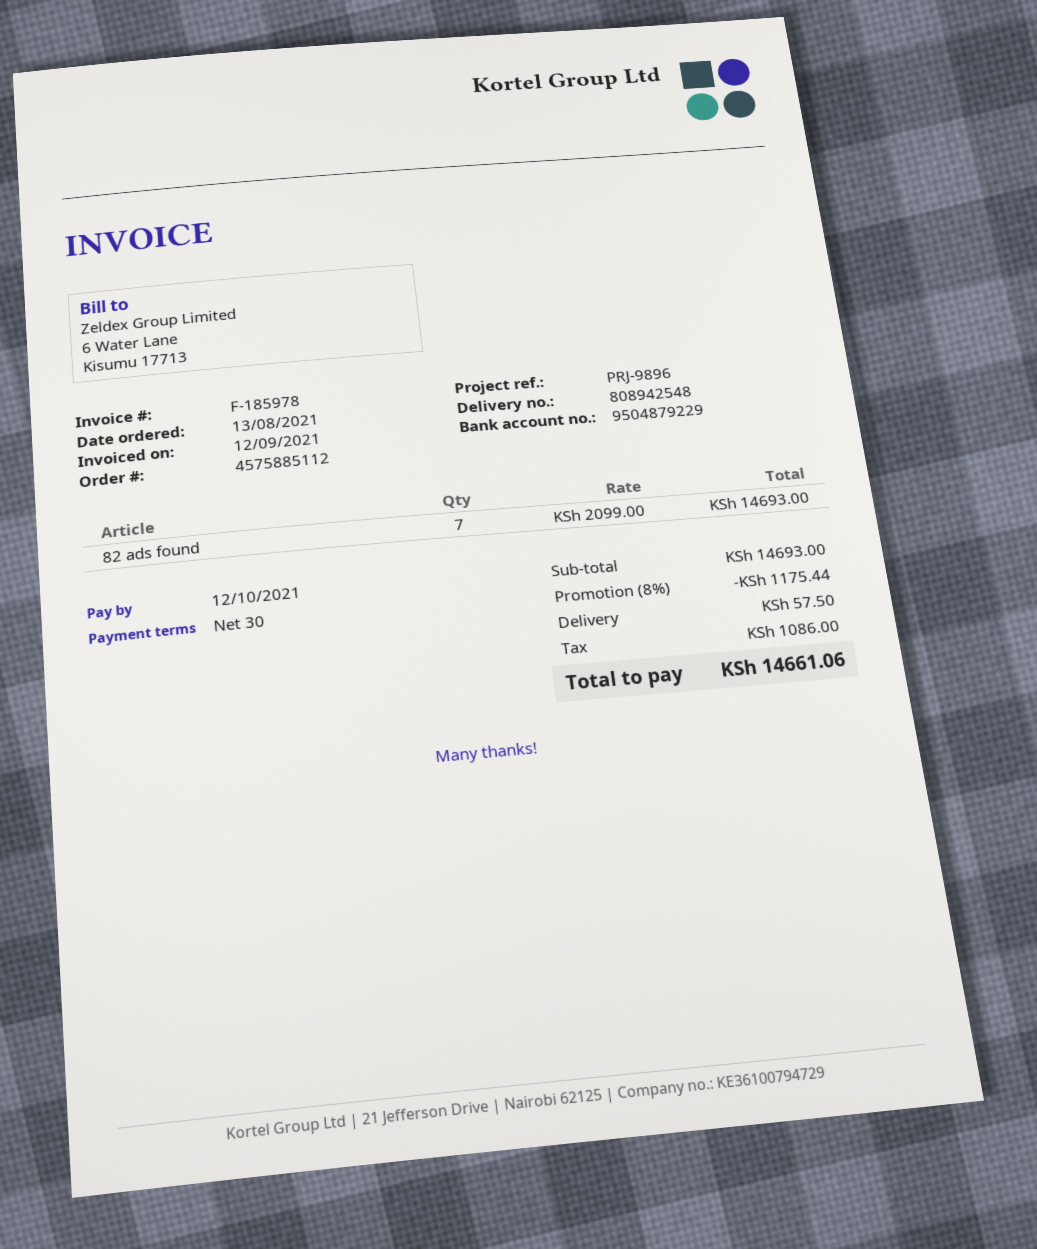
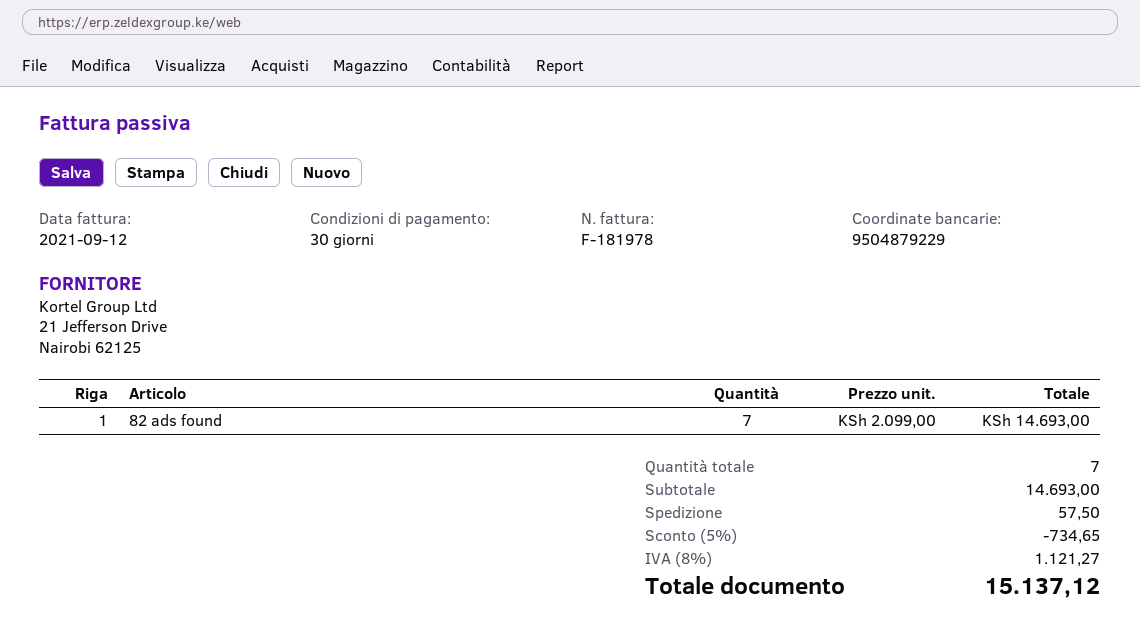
invoice number: F-185978 -> F-181978
discount: 8% = 1175.44 -> 5% = 734.65
tax: 1086.00 -> 1121.27
total: 14661.06 -> 15137.12

